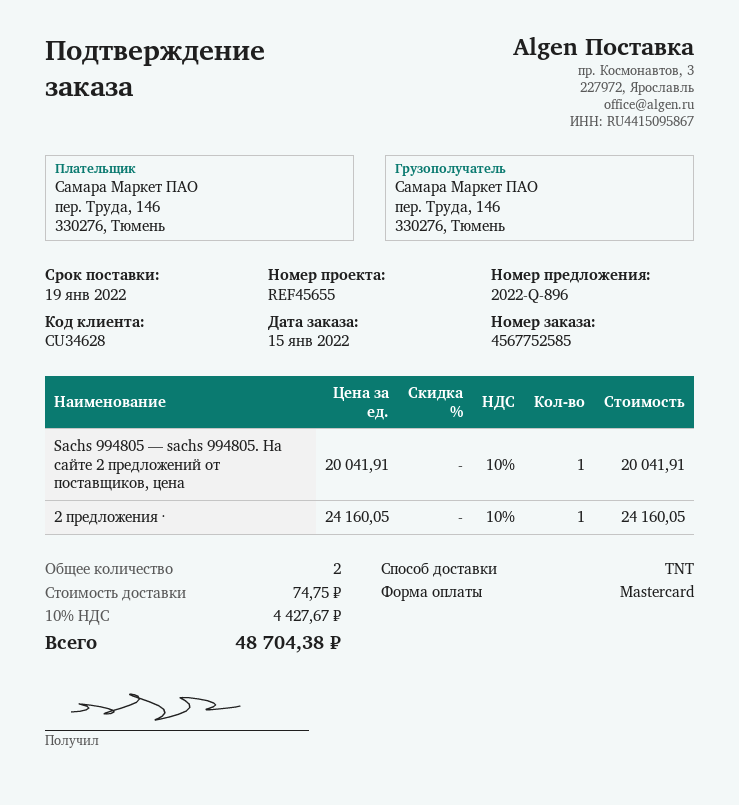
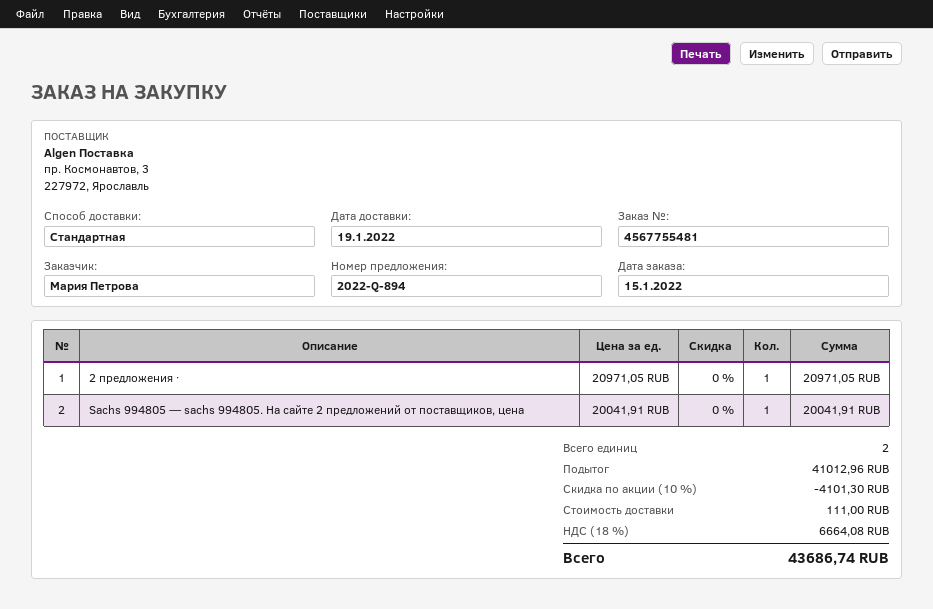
quote number: 2022-Q-896 -> 2022-Q-894
order number: 4567752585 -> 4567755481
shipping method: TNT -> standard
2 предложения ·: 1 x 24160.05 = 24160.05 -> 1 x 20971.05 = 20971.05
discount: none -> 10% = 4101.30
shipping: 74.75 -> 111.00
tax: 10% = 4427.67 -> 18% = 6664.08
total: 48704.38 -> 43686.74

